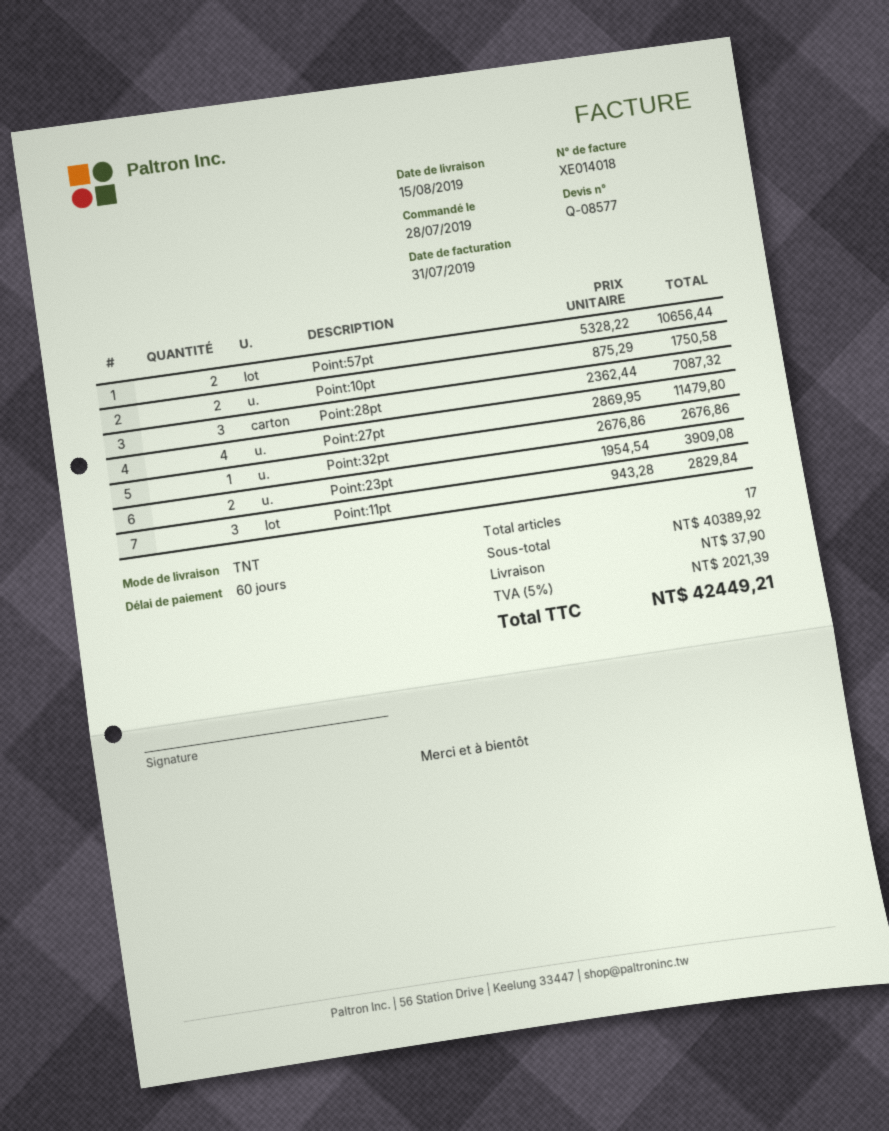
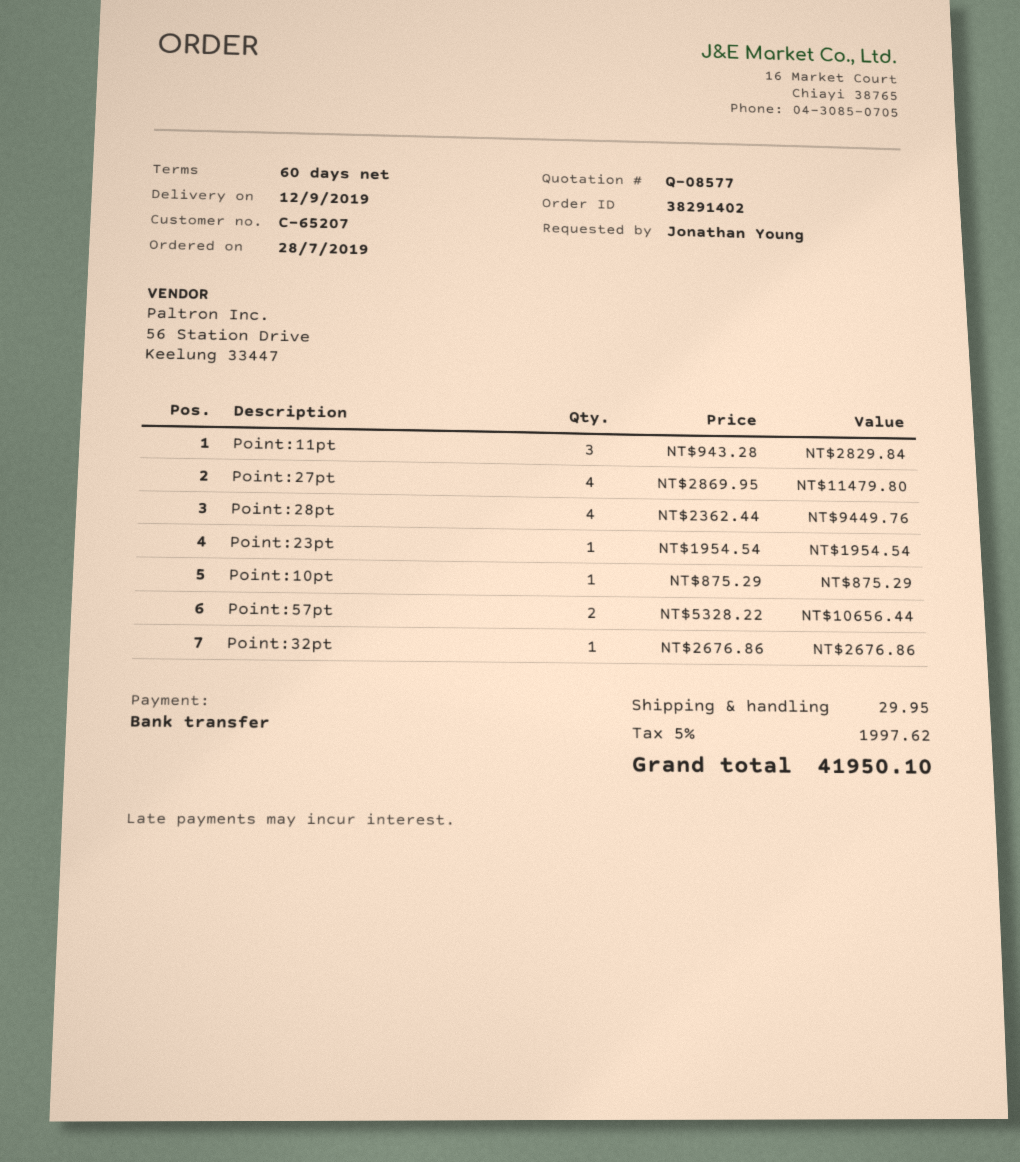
delivery date: 2019-08-15 -> 2019-09-12
Point:10pt: 2 x 875.29 = 1750.58 -> 1 x 875.29 = 875.29
Point:28pt: 3 x 2362.44 = 7087.32 -> 4 x 2362.44 = 9449.76
Point:23pt: 2 x 1954.54 = 3909.08 -> 1 x 1954.54 = 1954.54
shipping: 37.90 -> 29.95
tax: 5% = 2021.39 -> 5% = 1997.62
total: 42449.21 -> 41950.10

